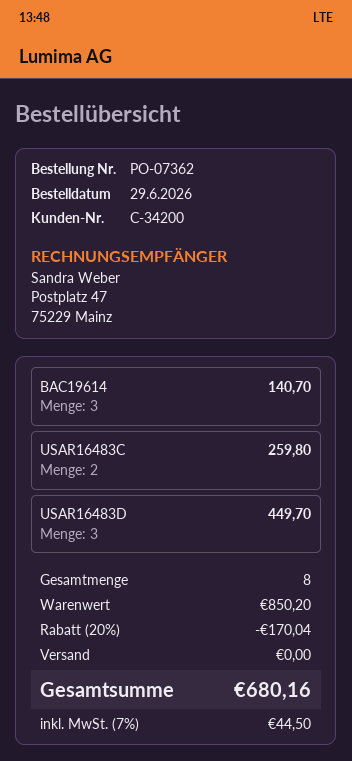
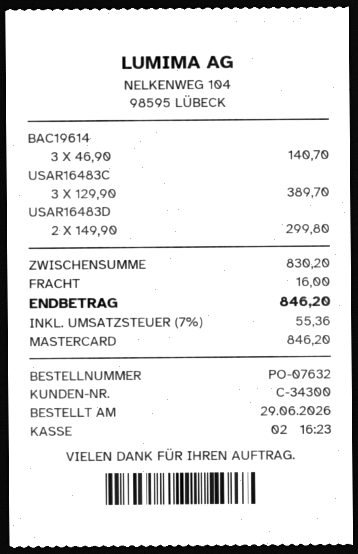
order number: PO-07362 -> PO-07632
customer number: C-34200 -> C-34300
USAR16483C: 2 for 259.80 -> 3 for 389.70
USAR16483D: 3 for 449.70 -> 2 for 299.80
subtotal: 850.20 -> 830.20
discount: 20% = 170.04 -> none
shipping: 0.00 -> 16.00
tax: 7% = 44.50 -> 7% = 55.36
total: 680.16 -> 846.20

